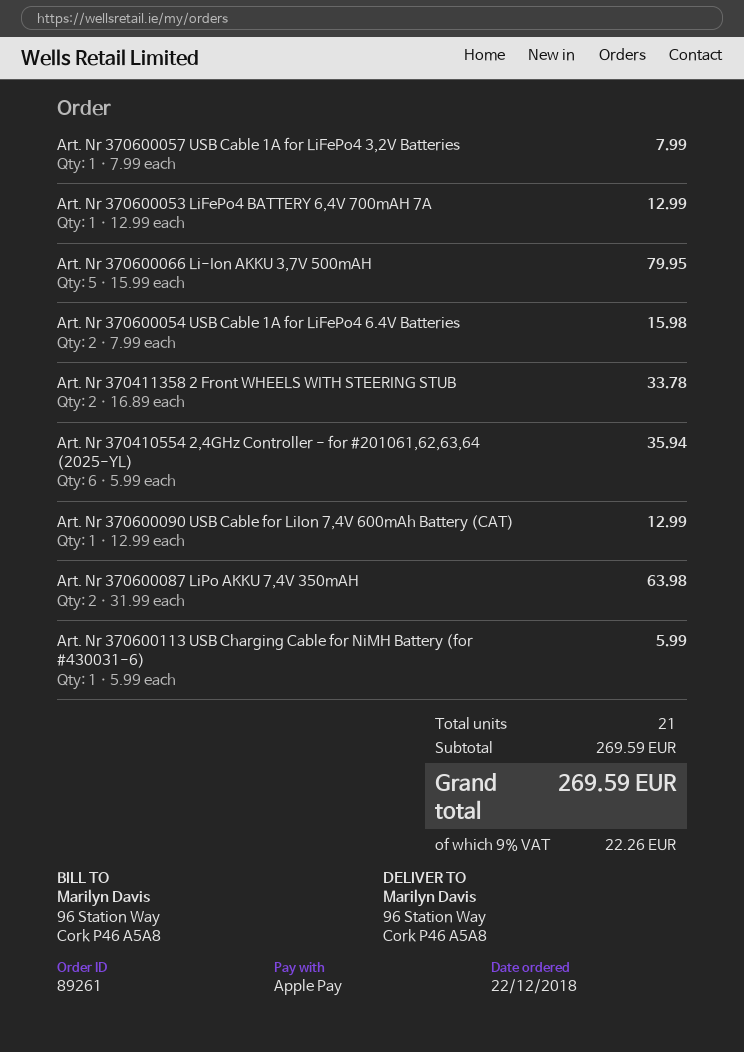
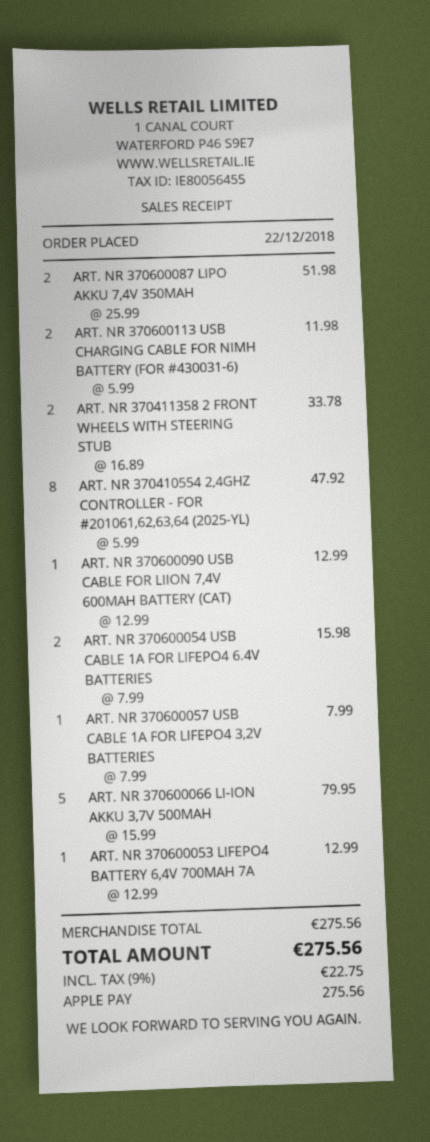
Art. Nr 370410554 2,4GHz Controller - for #201061,62,63,64 (2025-YL): 6 x 5.99 = 35.94 -> 8 x 5.99 = 47.92
Art. Nr 370600087 LiPo AKKU 7,4V 350mAH: 2 x 31.99 = 63.98 -> 2 x 25.99 = 51.98
Art. Nr 370600113 USB Charging Cable for NiMH Battery (for #430031-6): 1 x 5.99 = 5.99 -> 2 x 5.99 = 11.98
subtotal: 269.59 -> 275.56
tax: 9% = 22.26 -> 9% = 22.75
total: 269.59 -> 275.56

